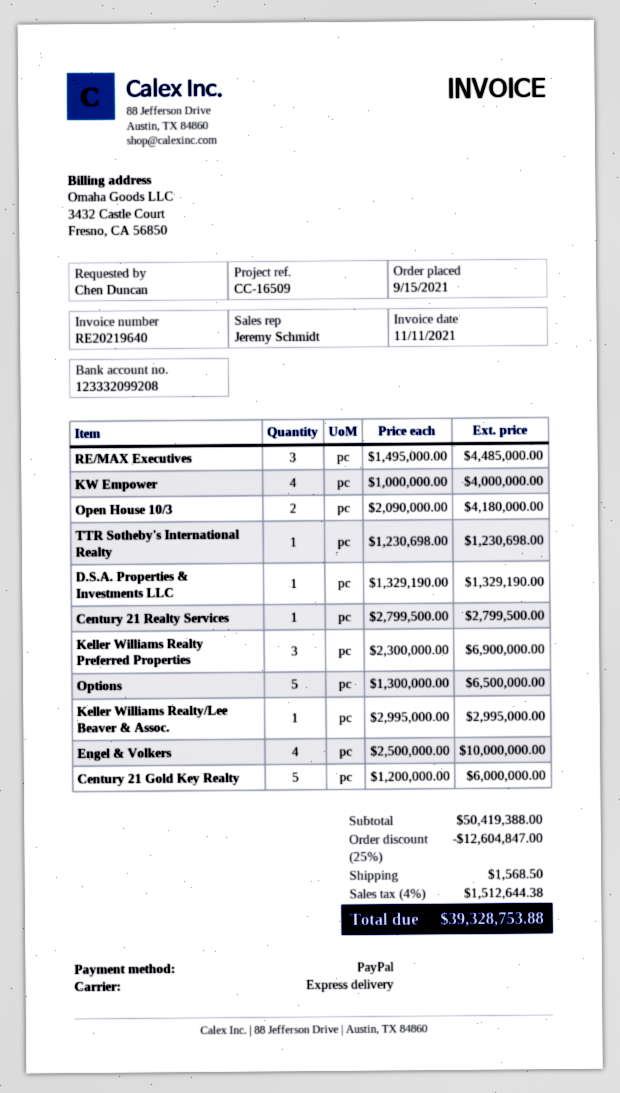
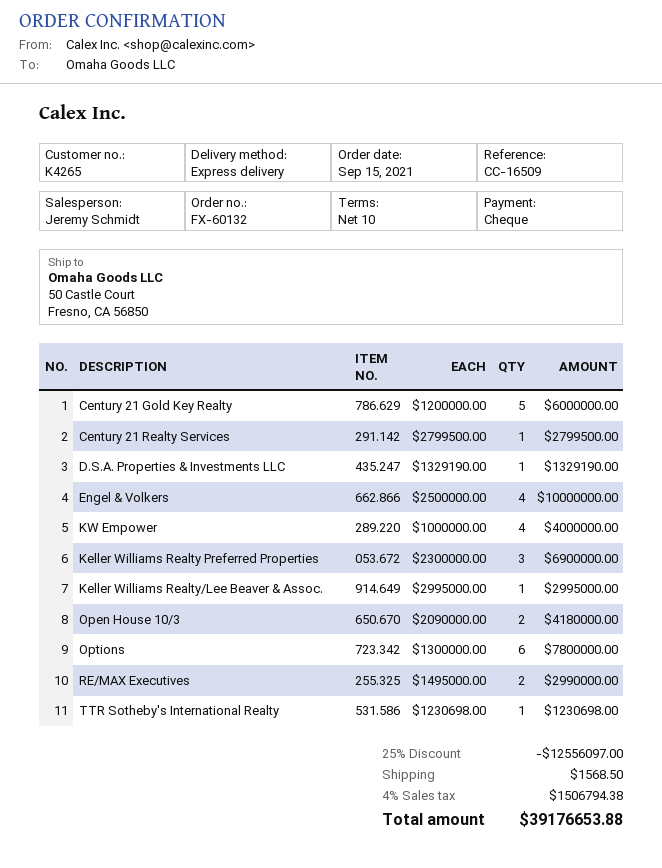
payment method: PayPal -> cheque
RE/MAX Executives: 3 x 1495000.00 = 4485000.00 -> 2 x 1495000.00 = 2990000.00
Options: 5 x 1300000.00 = 6500000.00 -> 6 x 1300000.00 = 7800000.00
discount: 25% = 12604847.00 -> 25% = 12556097.00
tax: 4% = 1512644.38 -> 4% = 1506794.38
total: 39328753.88 -> 39176653.88

